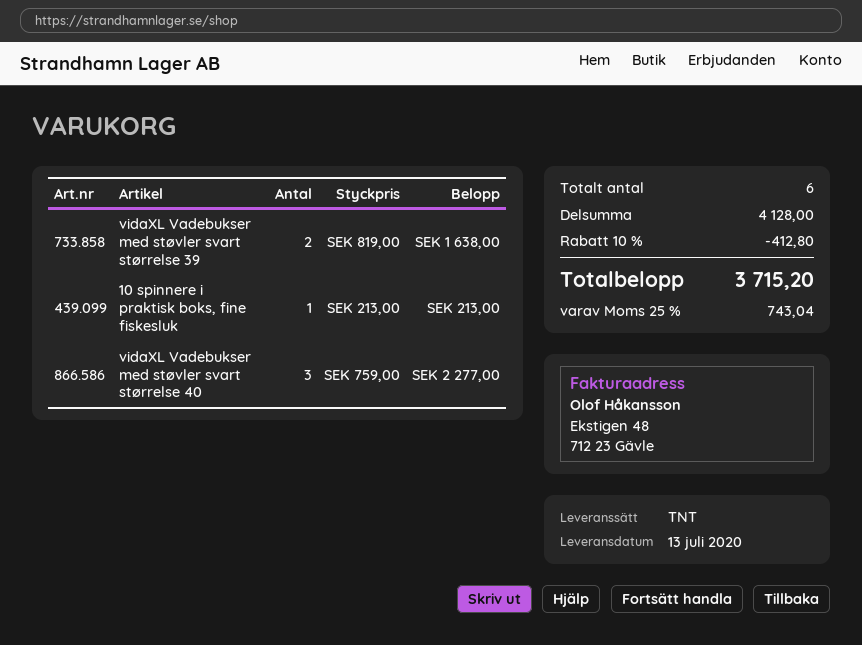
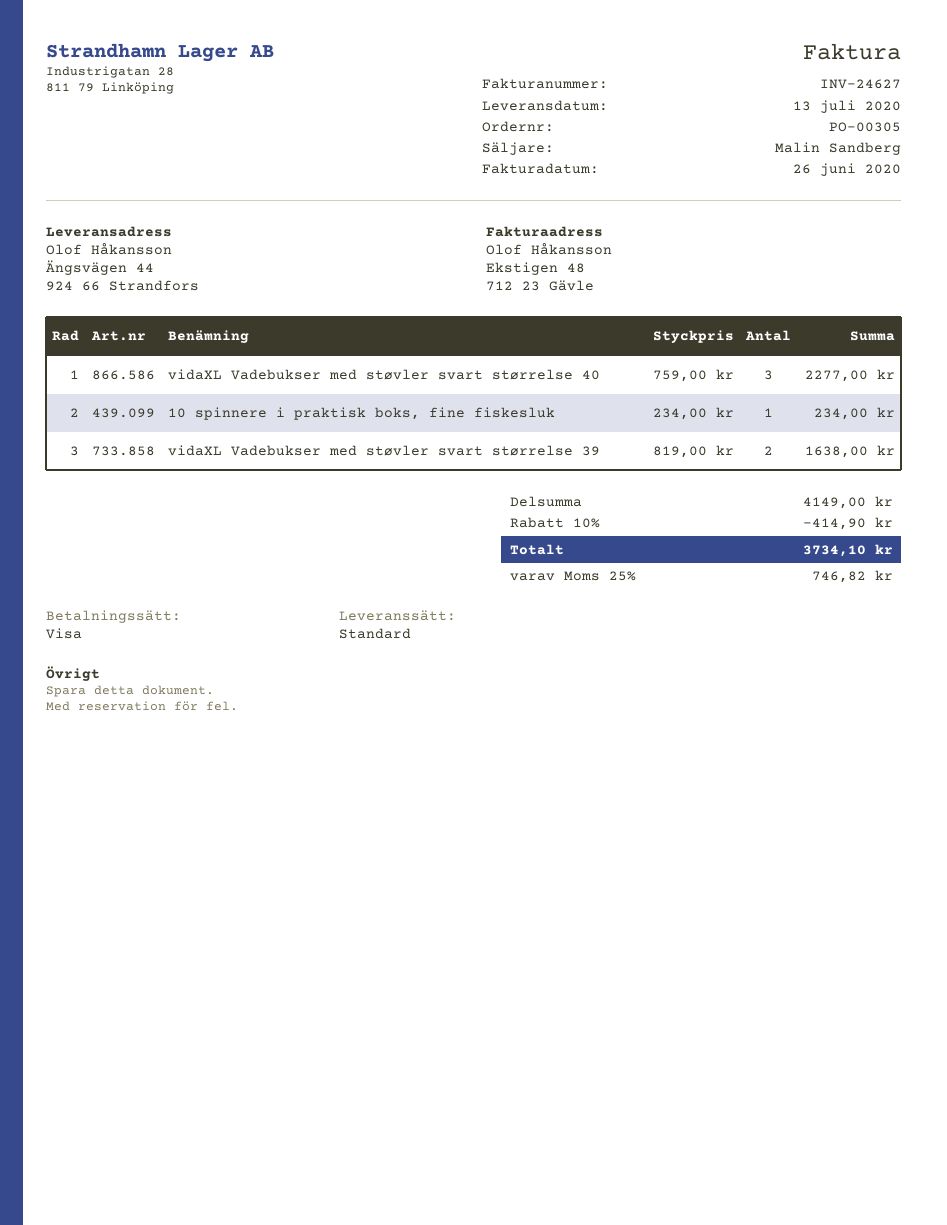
shipping method: TNT -> standard
10 spinnere i praktisk boks, fine fiskesluk: 1 x 213.00 = 213.00 -> 1 x 234.00 = 234.00
subtotal: 4128.00 -> 4149.00
discount: 10% = 412.80 -> 10% = 414.90
tax: 25% = 743.04 -> 25% = 746.82
total: 3715.20 -> 3734.10

